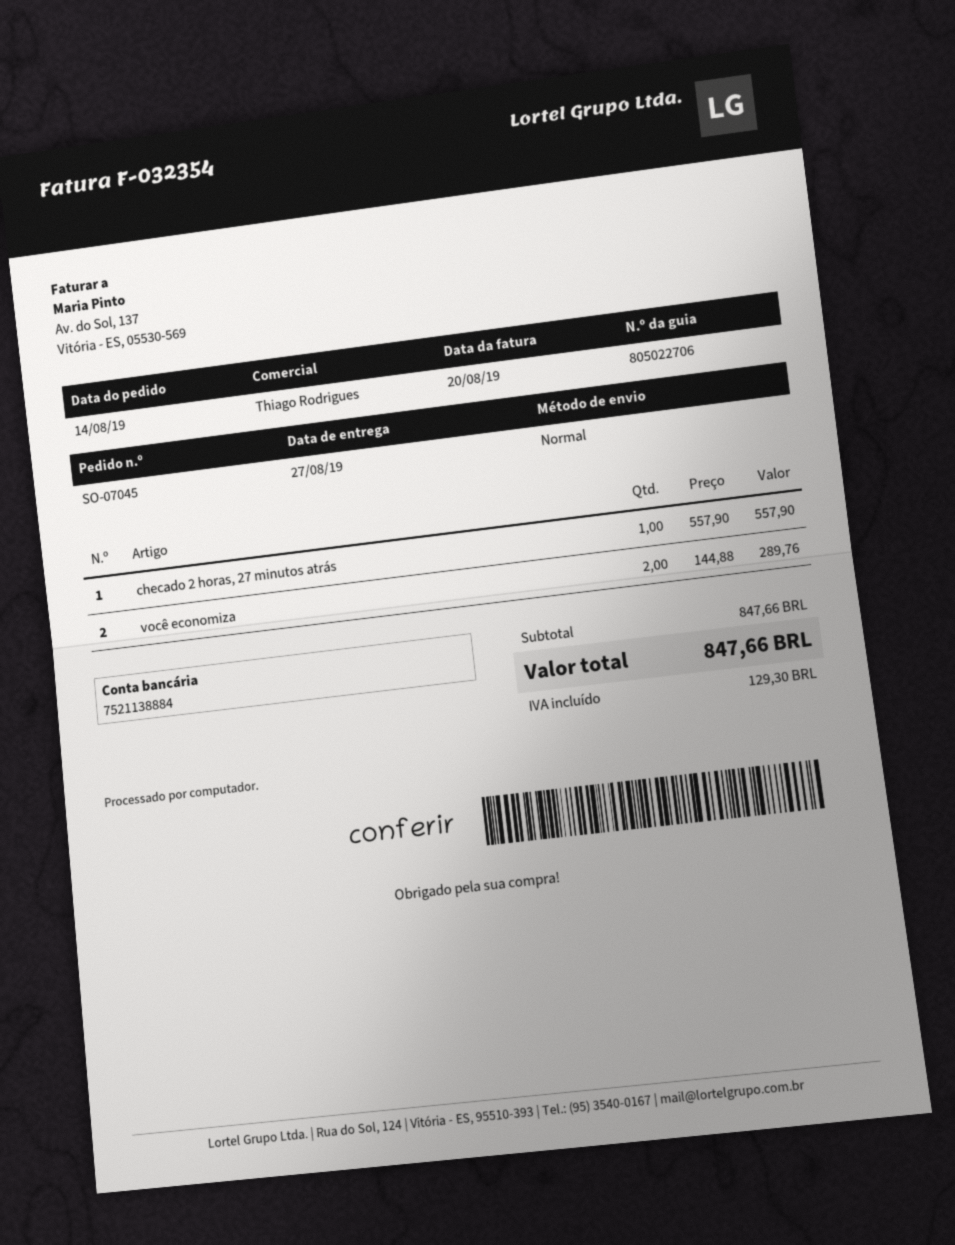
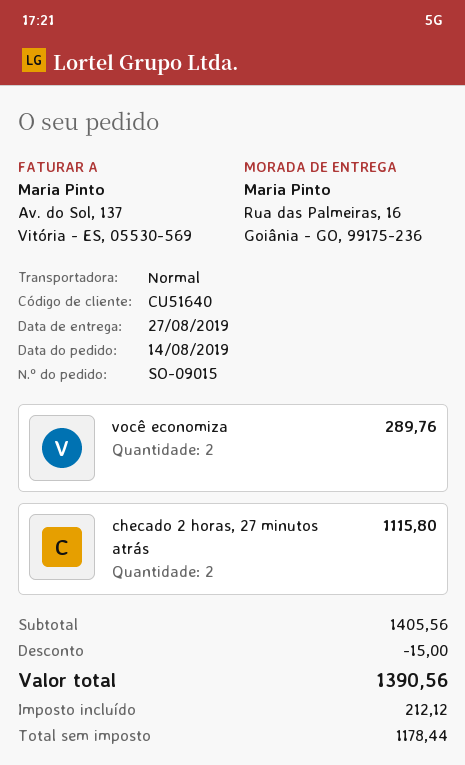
order number: SO-07045 -> SO-09015
checado 2 horas, 27 minutos atrás: 1 for 557.90 -> 2 for 1115.80
subtotal: 847.66 -> 1405.56
discount: none -> 15.00
tax: 129.30 -> 212.12
total: 847.66 -> 1390.56

